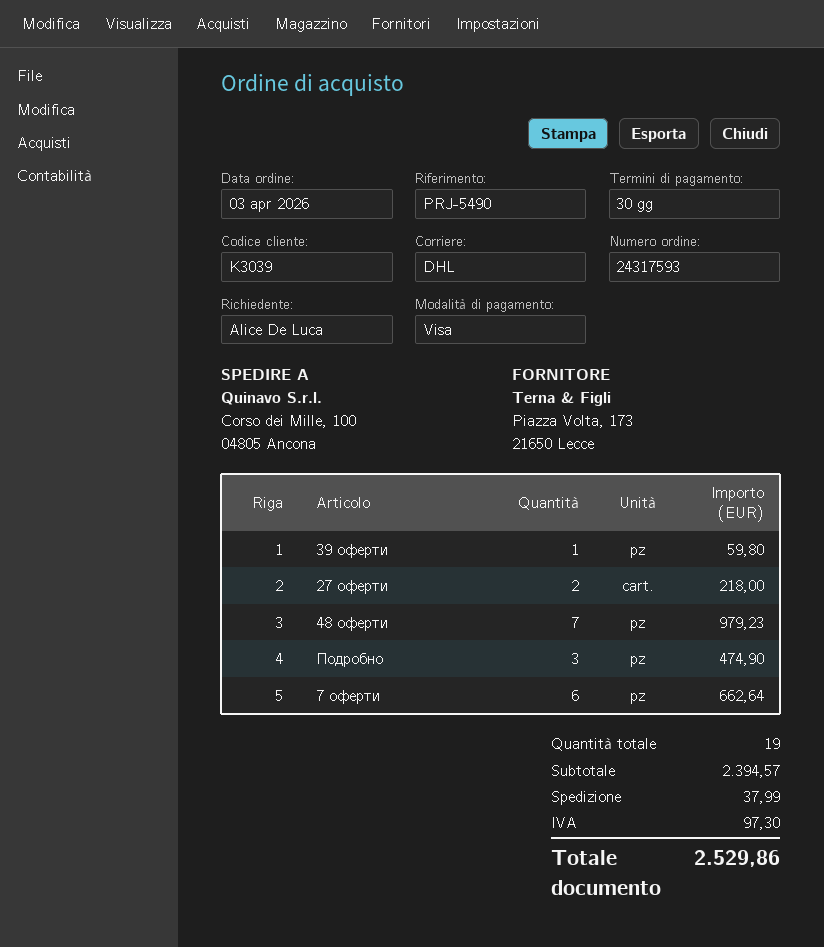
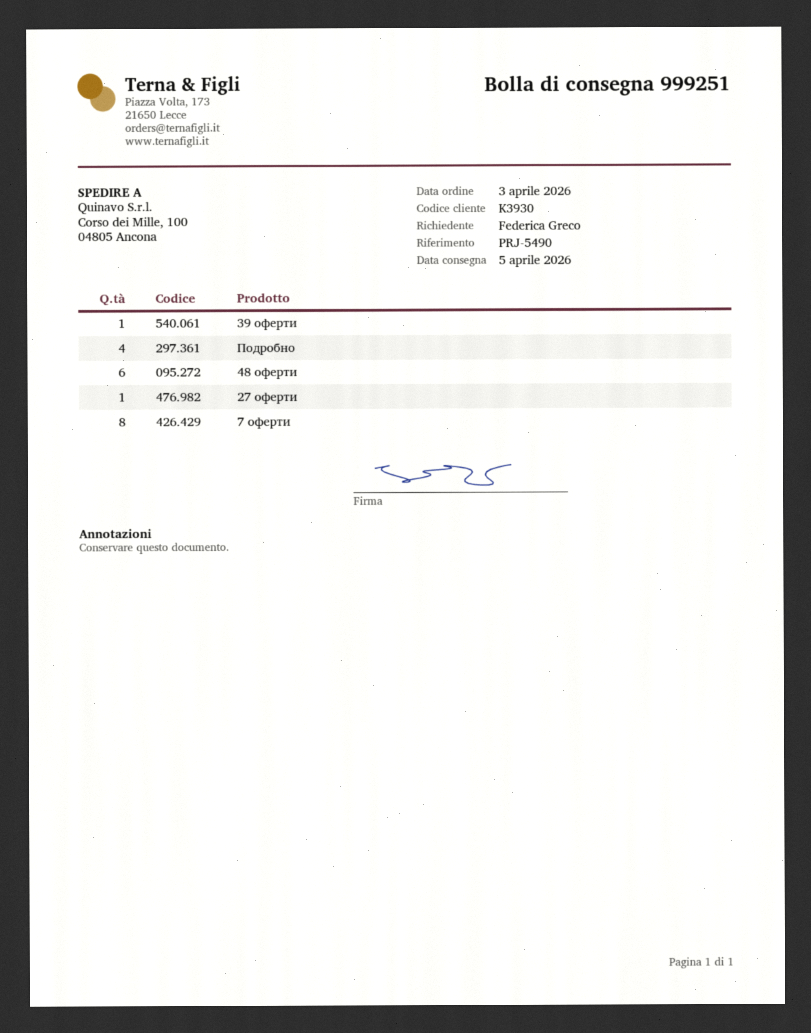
customer number: K3039 -> K3930
ordered by: Alice De Luca -> Federica Greco
27 оферти: 2 -> 1
48 оферти: 7 -> 6
Подробно: 3 -> 4
7 оферти: 6 -> 8

